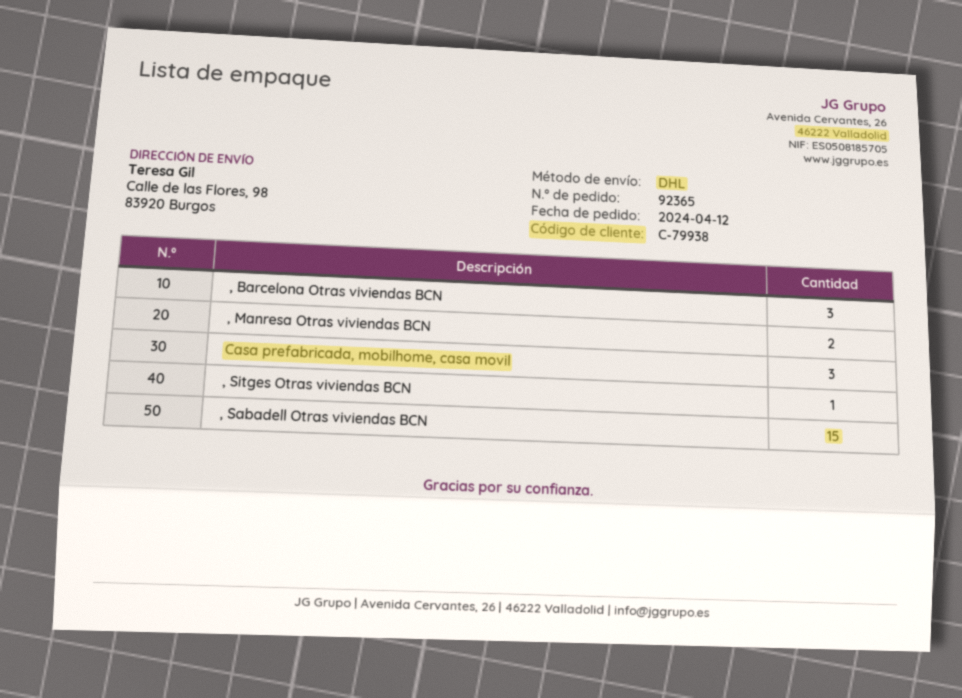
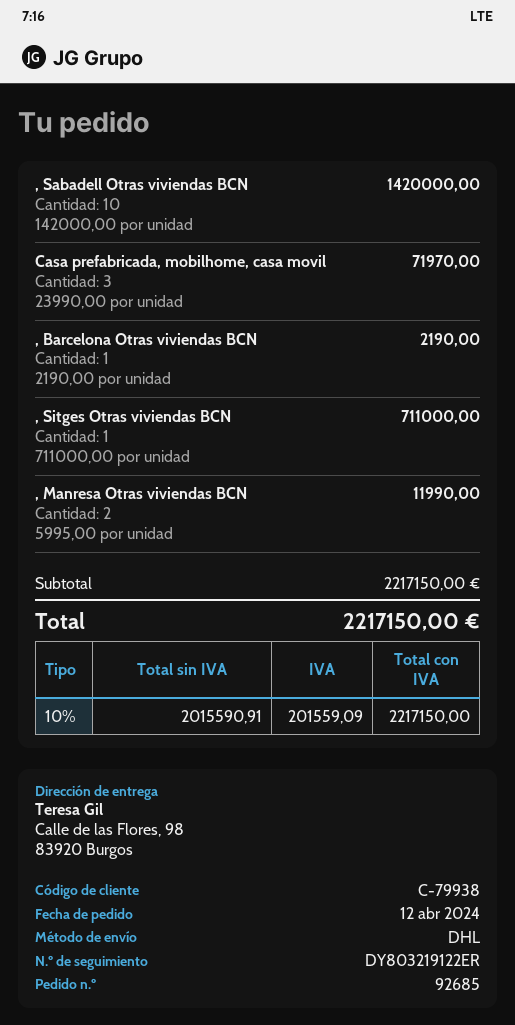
order number: 92365 -> 92685
, Barcelona Otras viviendas BCN: 3 -> 1
, Sabadell Otras viviendas BCN: 15 -> 10

